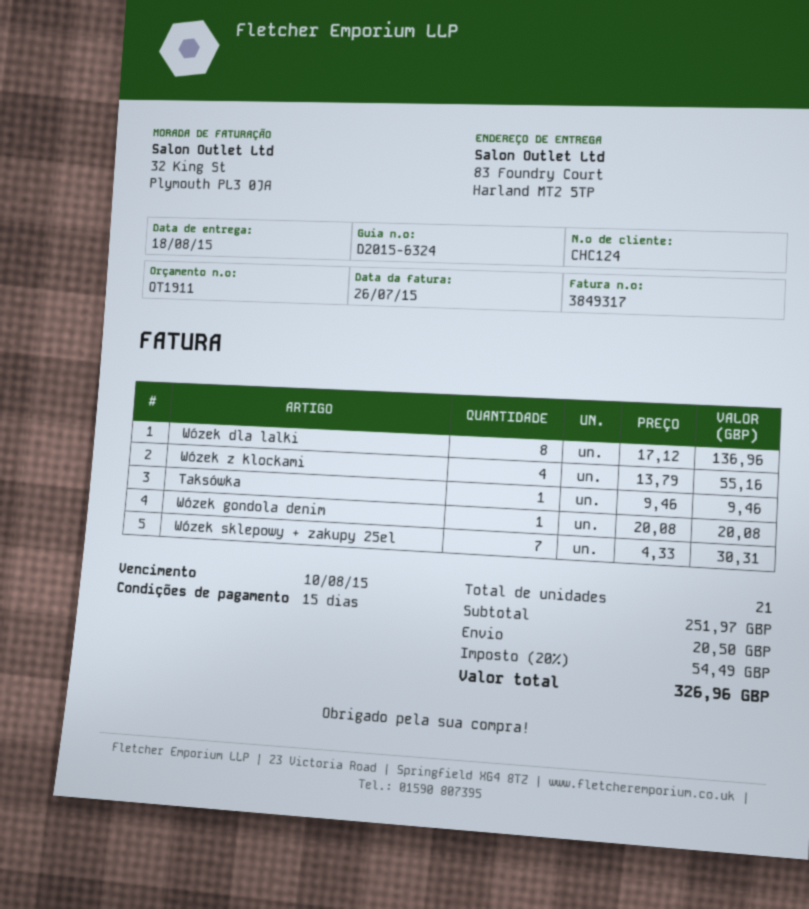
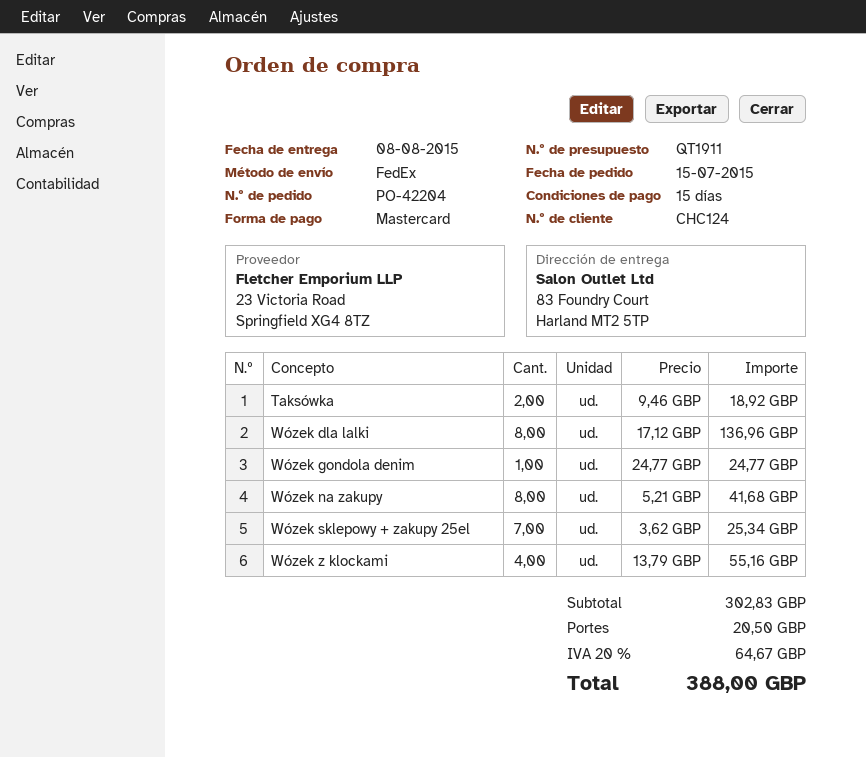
delivery date: 2015-08-18 -> 2015-08-08
Taksówka: 1 x 9.46 = 9.46 -> 2 x 9.46 = 18.92
Wózek gondola denim: 1 x 20.08 = 20.08 -> 1 x 24.77 = 24.77
Wózek sklepowy + zakupy 25el: 7 x 4.33 = 30.31 -> 7 x 3.62 = 25.34
Wózek na zakupy: none -> 8 x 5.21 = 41.68
subtotal: 251.97 -> 302.83
tax: 20% = 54.49 -> 20% = 64.67
total: 326.96 -> 388.00

